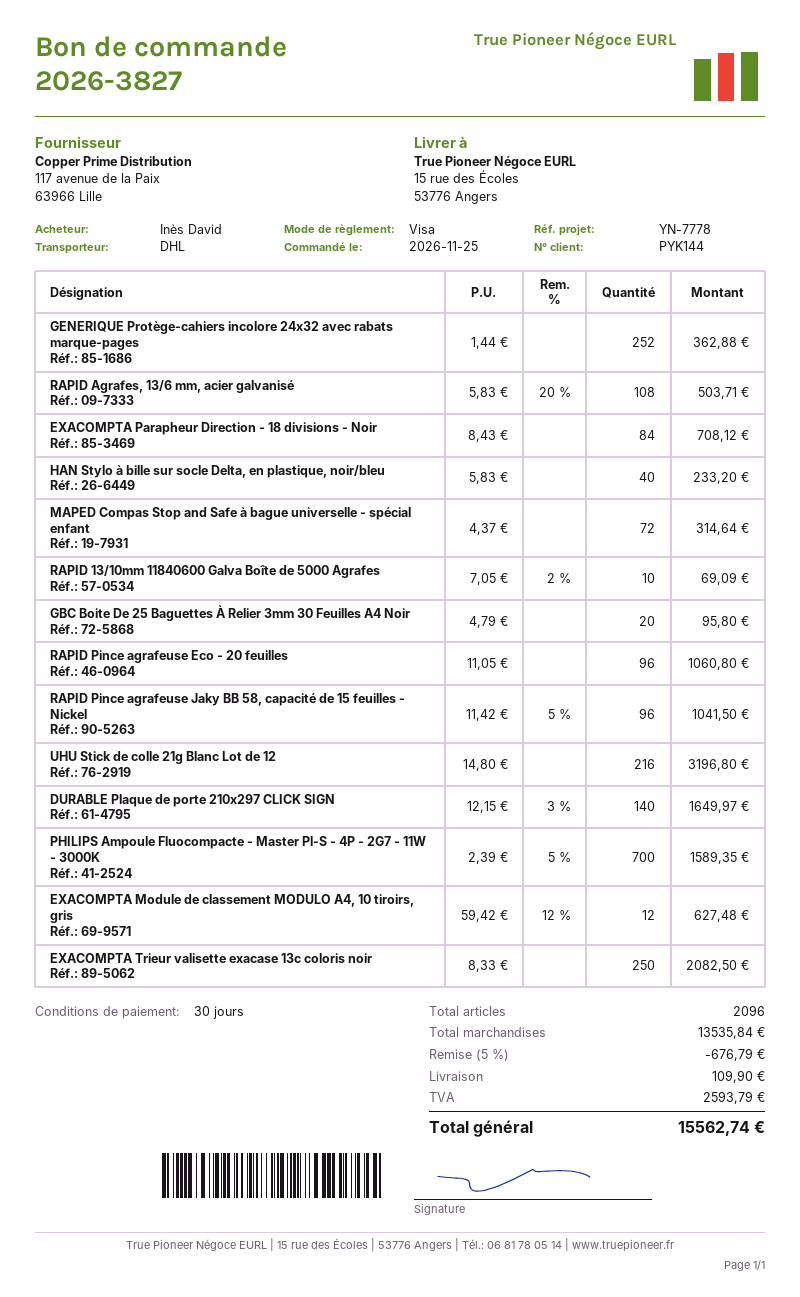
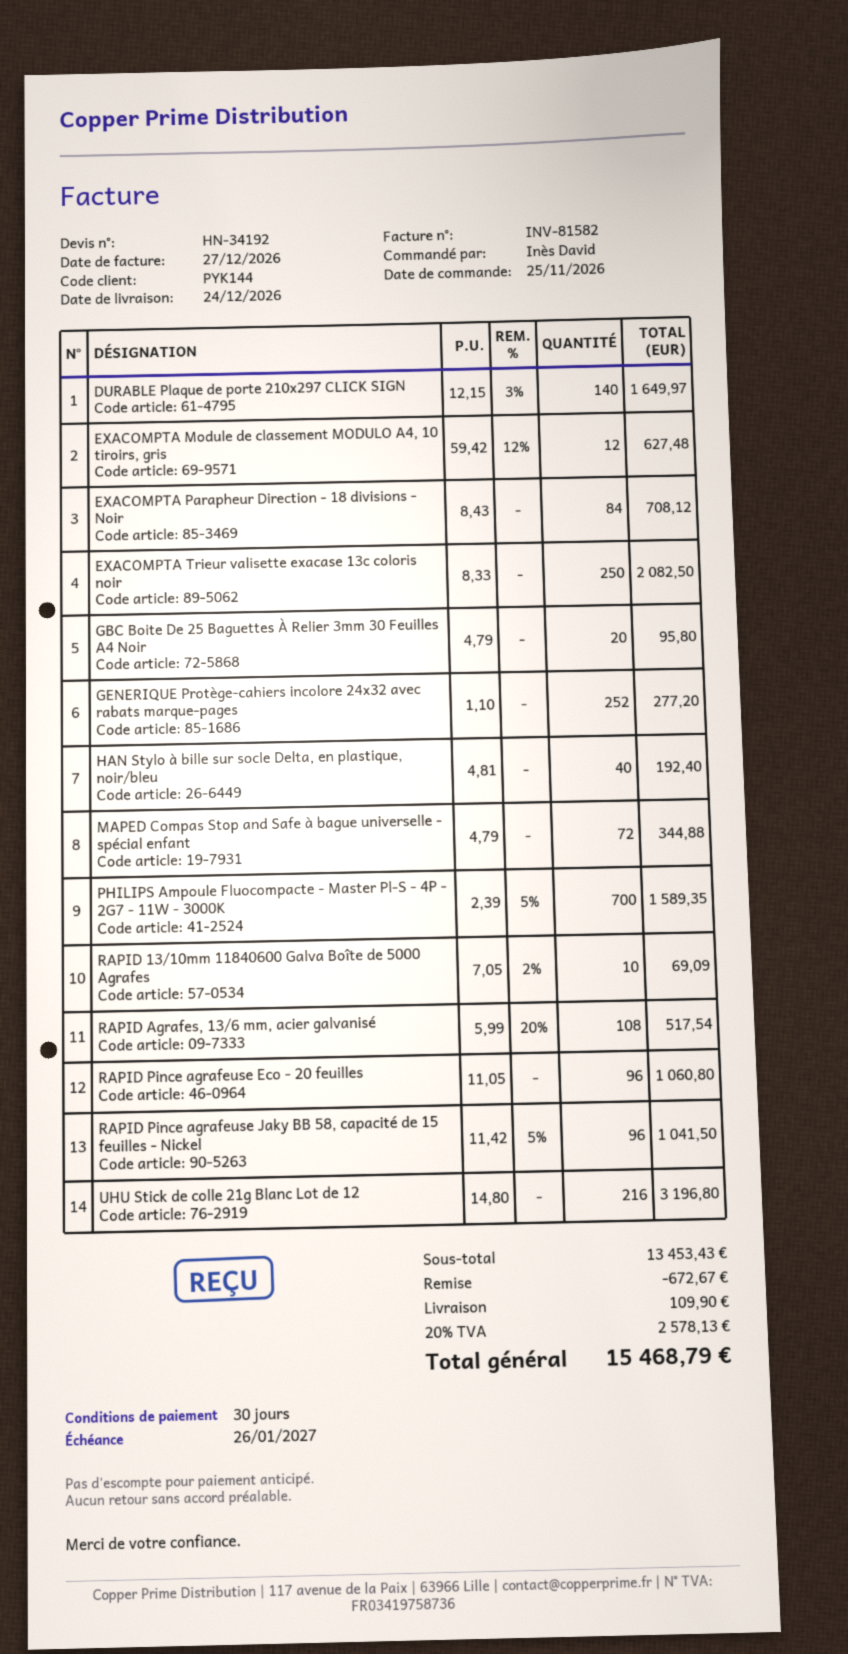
GENERIQUE Protège-cahiers incolore 24x32 avec rabats marque-pages: 252 x 1.44 = 362.88 -> 252 x 1.10 = 277.20
RAPID Agrafes, 13/6 mm, acier galvanisé: 108 x 5.83 - 20% = 503.71 -> 108 x 5.99 - 20% = 517.54
HAN Stylo à bille sur socle Delta, en plastique, noir/bleu: 40 x 5.83 = 233.20 -> 40 x 4.81 = 192.40
MAPED Compas Stop and Safe à bague universelle - spécial enfant: 72 x 4.37 = 314.64 -> 72 x 4.79 = 344.88
subtotal: 13535.84 -> 13453.43
discount: 676.79 -> 672.67
tax: 2593.79 -> 2578.13
total: 15562.74 -> 15468.79

